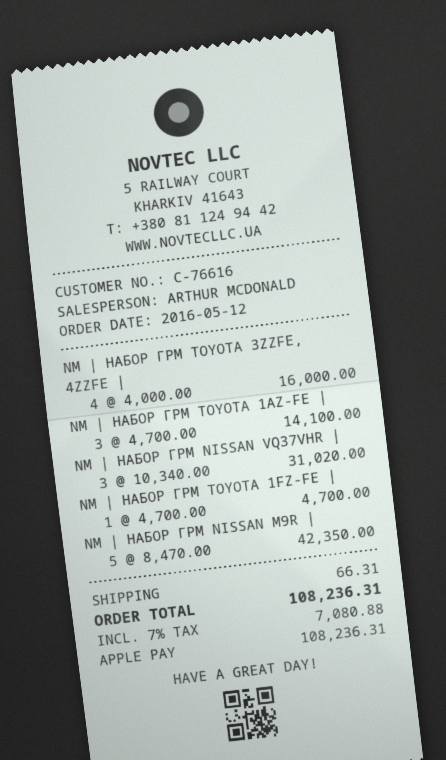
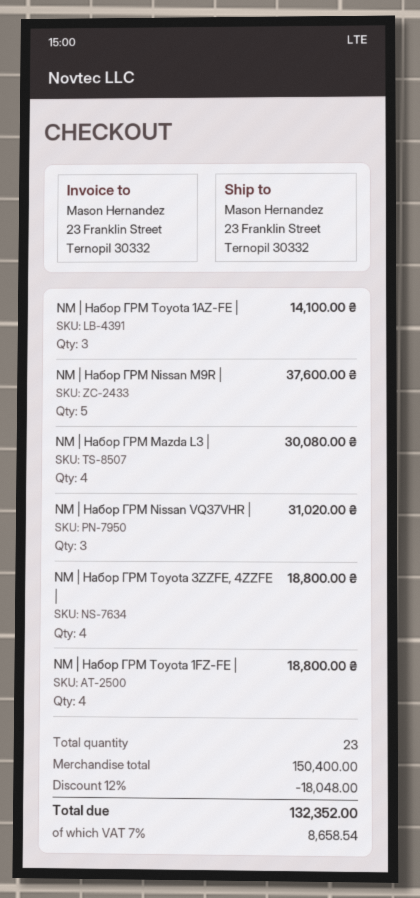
NM | НАБОР ГРМ TOYOTA 3ZZFE, 4ZZFE |: 4 for 16000.00 -> 4 for 18800.00
NM | НАБОР ГРМ TOYOTA 1FZ-FE |: 1 for 4700.00 -> 4 for 18800.00
NM | НАБОР ГРМ NISSAN M9R |: 5 for 42350.00 -> 5 for 37600.00
NM | Набор ГРМ Mazda L3 |: none -> 4 for 30080.00
discount: none -> 12% = 18048.00
shipping: 66.31 -> none
tax: 7% = 7080.88 -> 7% = 8658.54
total: 108236.31 -> 132352.00

